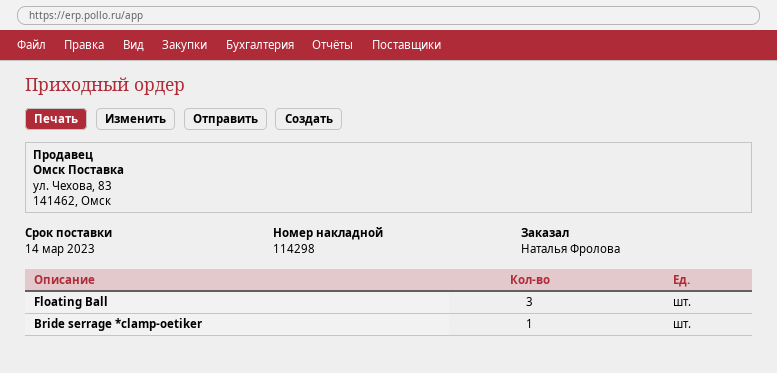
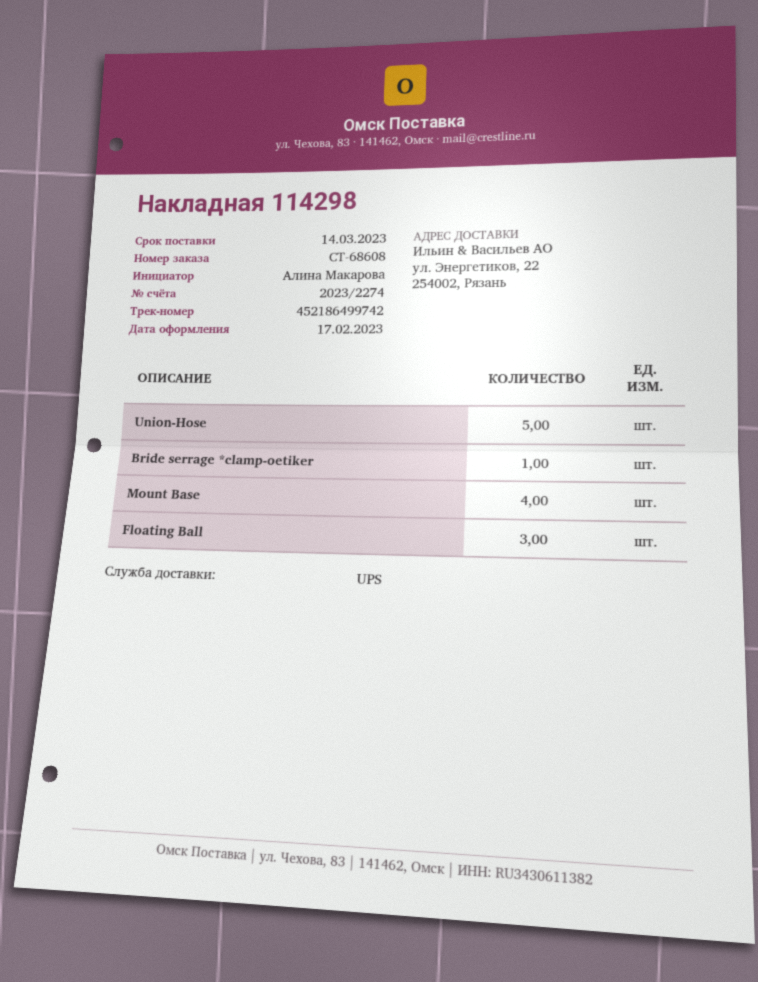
ordered by: Наталья Фролова -> Алина Макарова
Union-Hose: none -> 5
Mount Base: none -> 4

